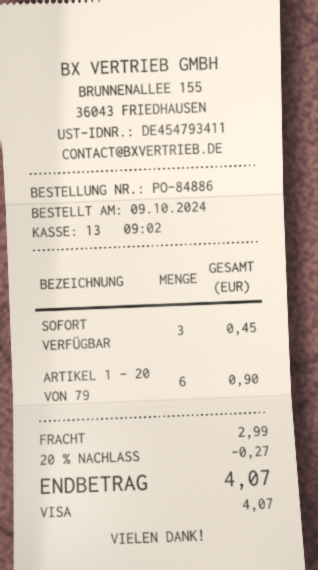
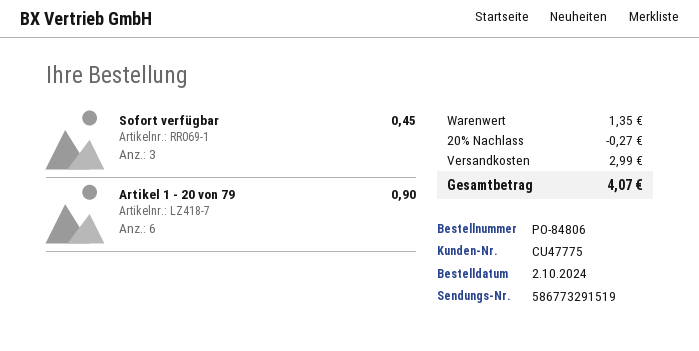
order number: PO-84886 -> PO-84806
order date: 2024-10-09 -> 2024-10-02

